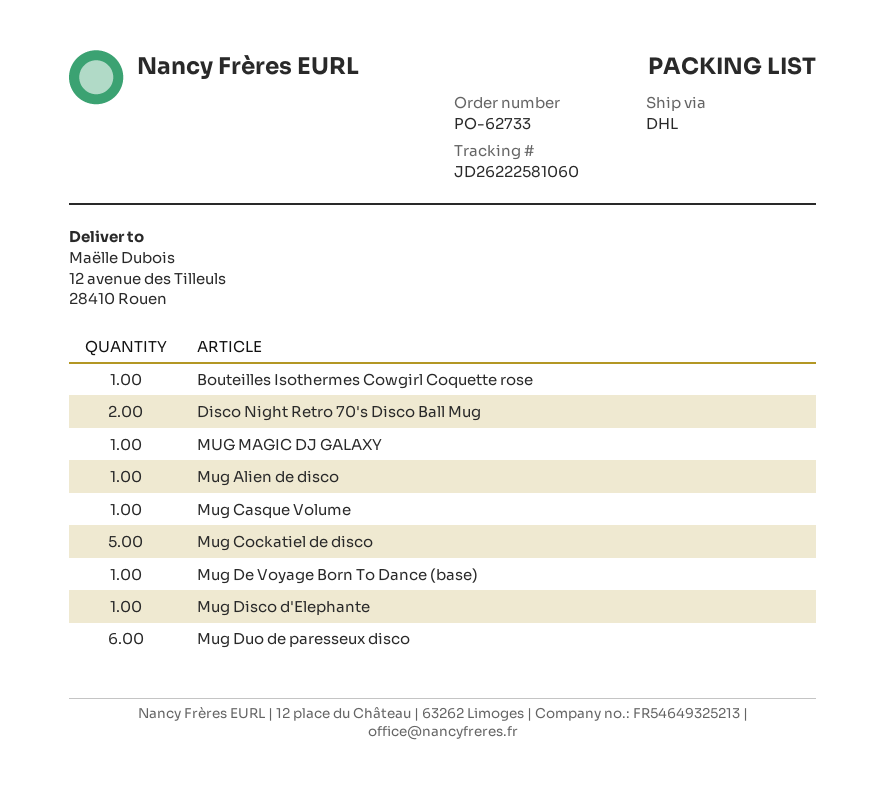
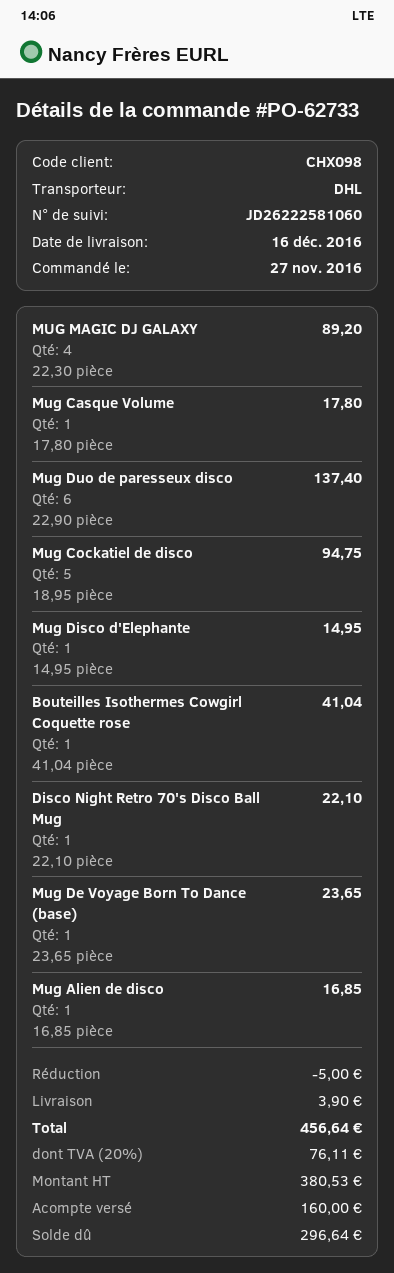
Disco Night Retro 70's Disco Ball Mug: 2 -> 1
MUG MAGIC DJ GALAXY: 1 -> 4

